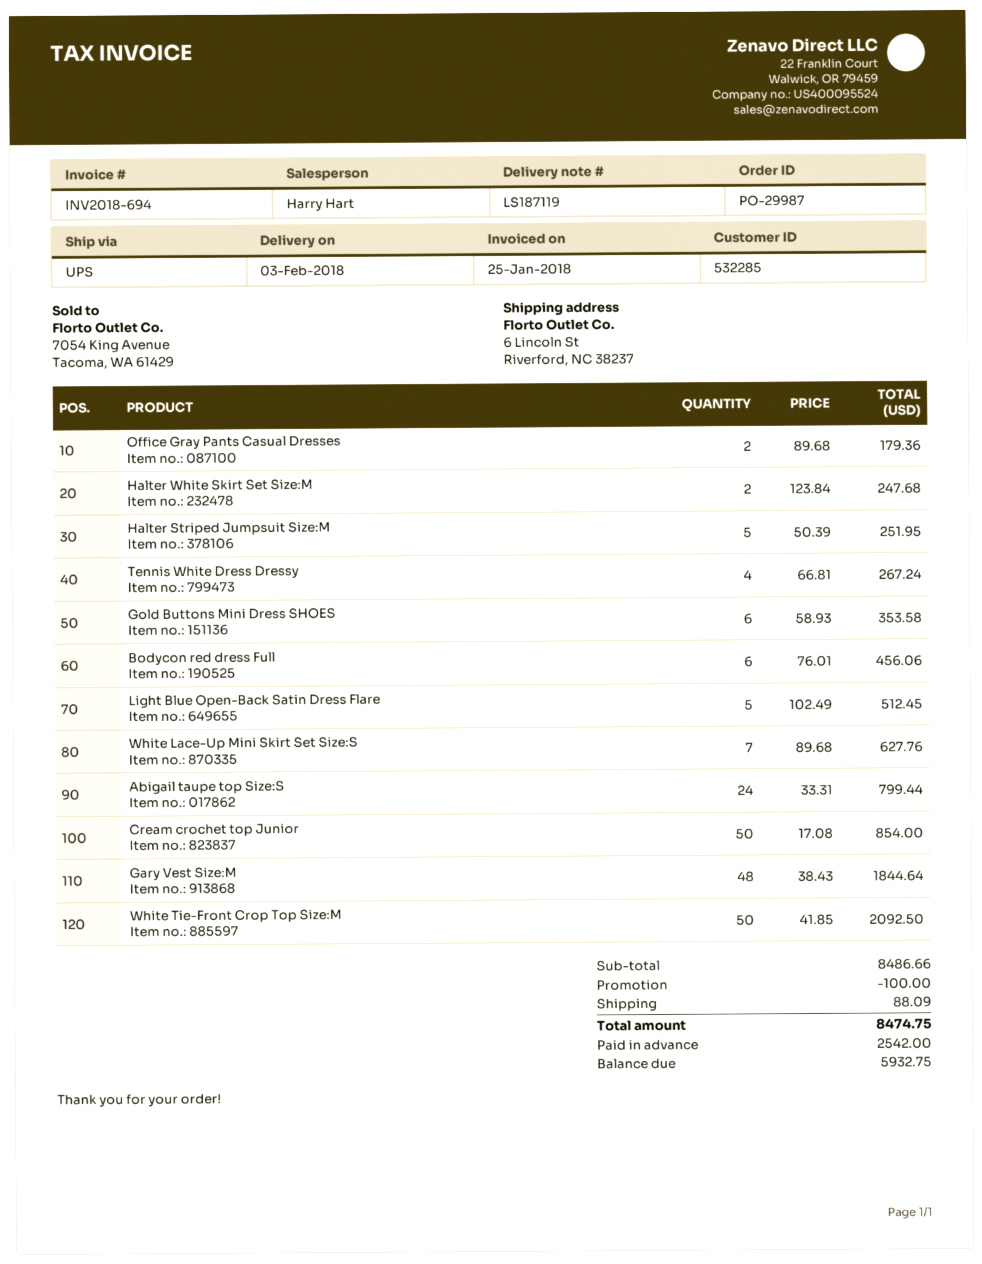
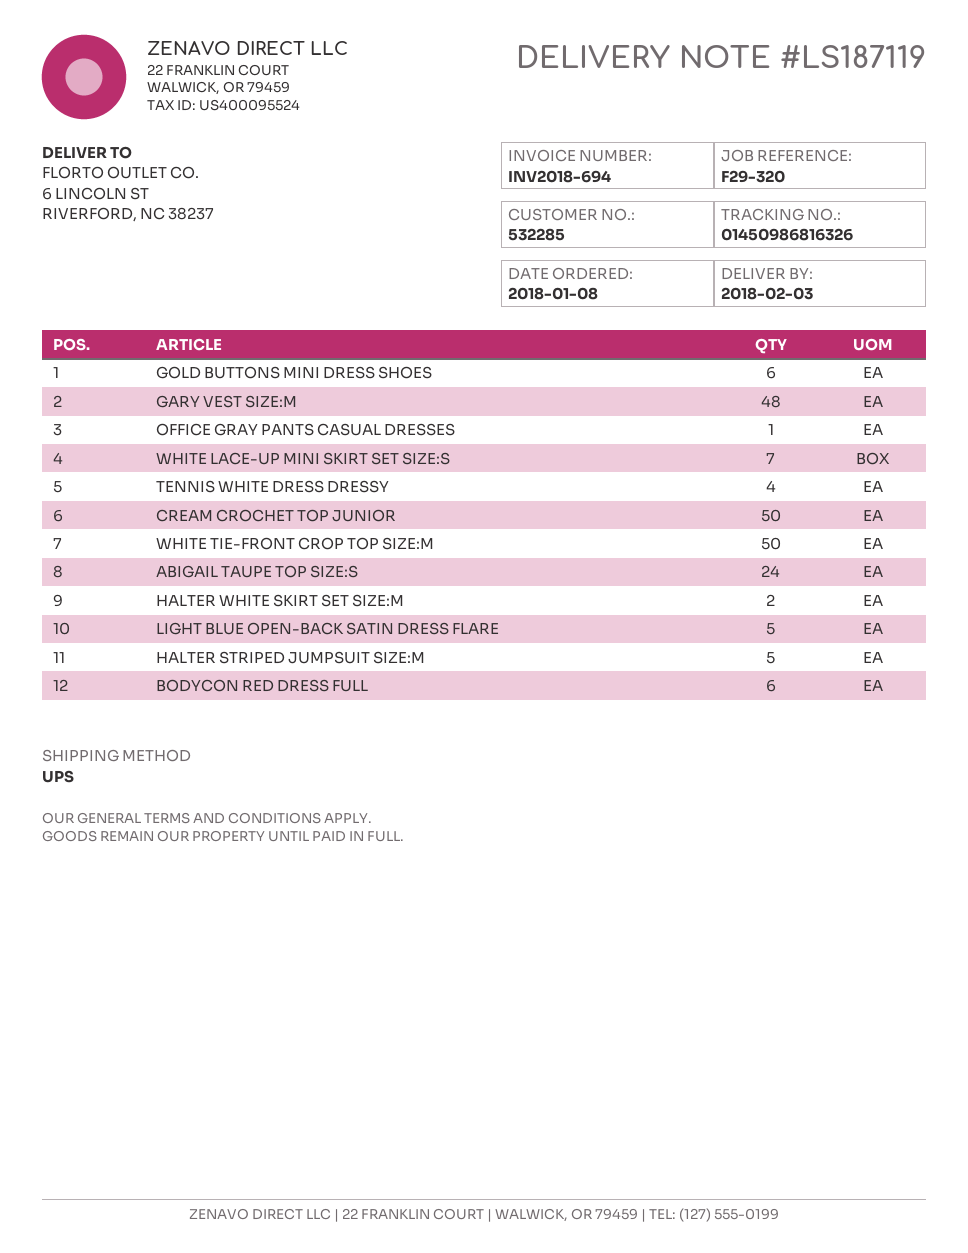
Office Gray Pants Casual Dresses: 2 -> 1

